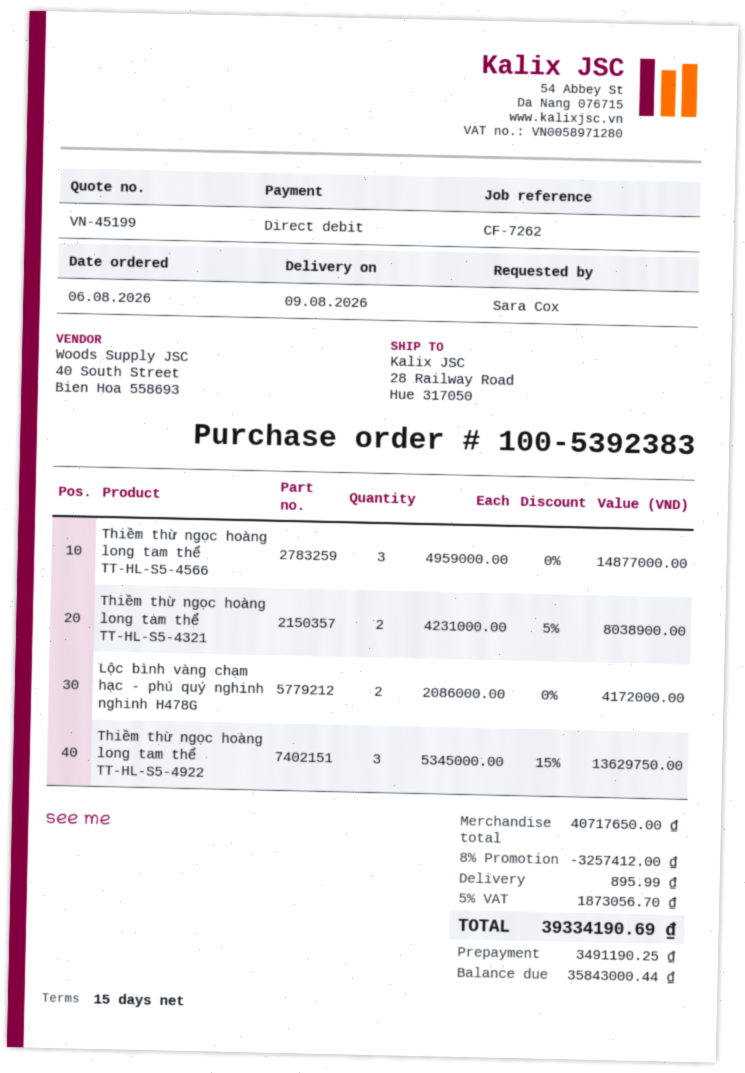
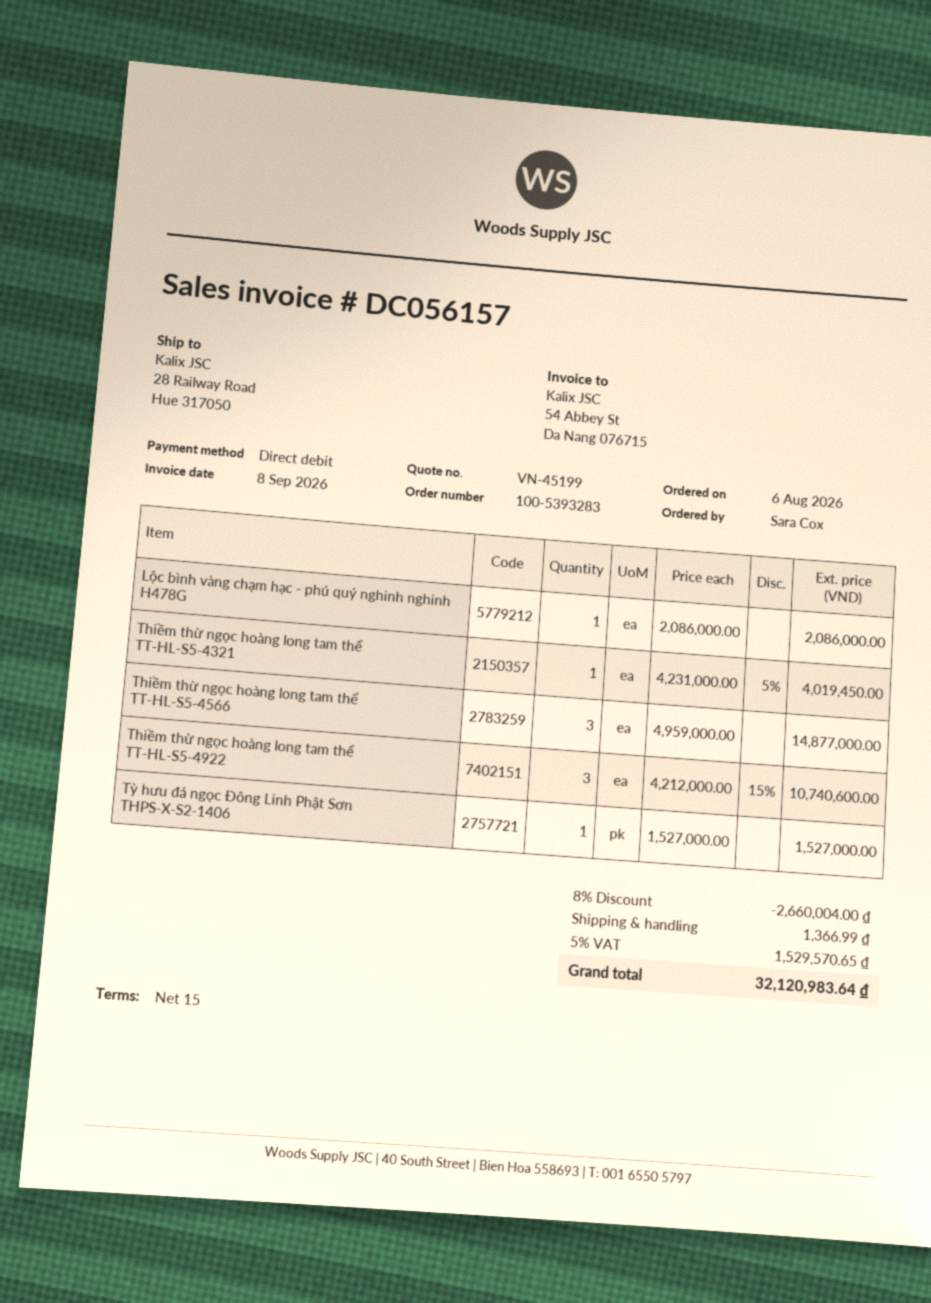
order number: 100-5392383 -> 100-5393283
Thiềm thừ ngọc hoàng long tam thể TT-HL-S5-4321: 2 x 4231000.00 - 5% = 8038900.00 -> 1 x 4231000.00 - 5% = 4019450.00
Lộc bình vàng chạm hạc - phú quý nghinh nghinh H478G: 2 x 2086000.00 = 4172000.00 -> 1 x 2086000.00 = 2086000.00
Thiềm thừ ngọc hoàng long tam thể TT-HL-S5-4922: 3 x 5345000.00 - 15% = 13629750.00 -> 3 x 4212000.00 - 15% = 10740600.00
Tỳ hưu đá ngọc Đông Linh Phật Sơn THPS-X-S2-1406: none -> 1 x 1527000.00 = 1527000.00
discount: 8% = 3257412.00 -> 8% = 2660004.00
shipping: 895.99 -> 1366.99
tax: 5% = 1873056.70 -> 5% = 1529570.65
total: 39334190.69 -> 32120983.64

